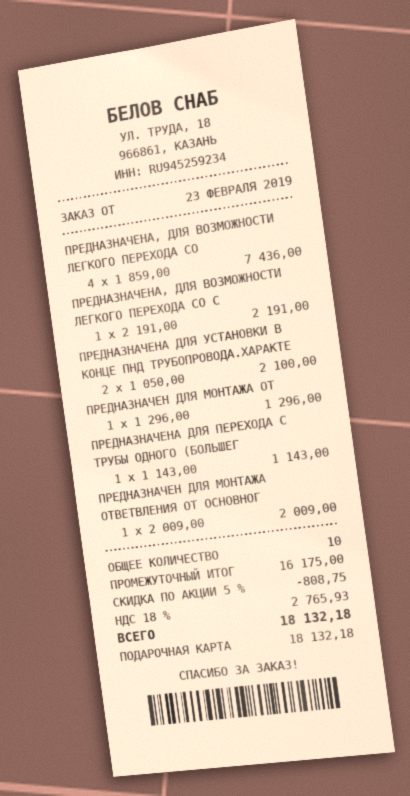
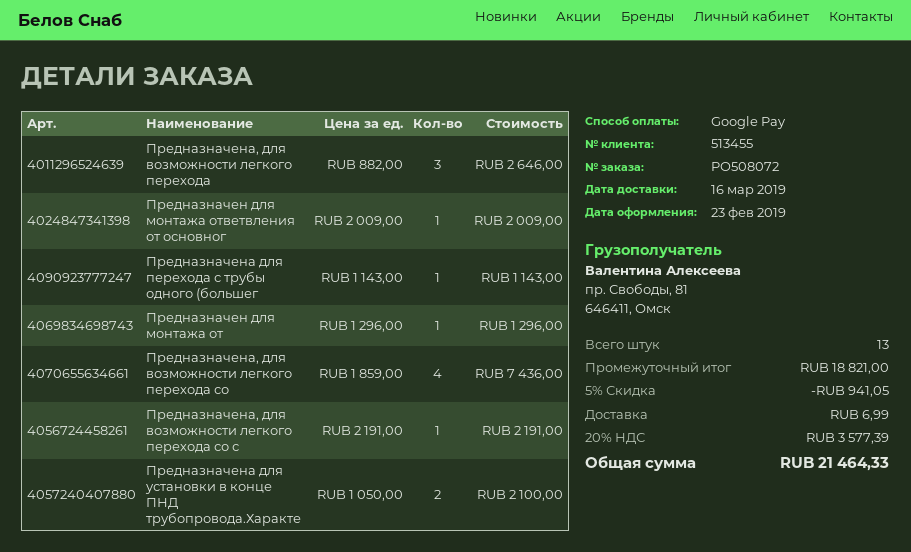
payment method: gift card -> Google Pay
Предназначена, для возможности легкого перехода: none -> 3 x 882.00 = 2646.00
total quantity: 10 -> 13
subtotal: 16175.00 -> 18821.00
discount: 5% = 808.75 -> 5% = 941.05
shipping: none -> 6.99
tax: 18% = 2765.93 -> 20% = 3577.39
total: 18132.18 -> 21464.33

